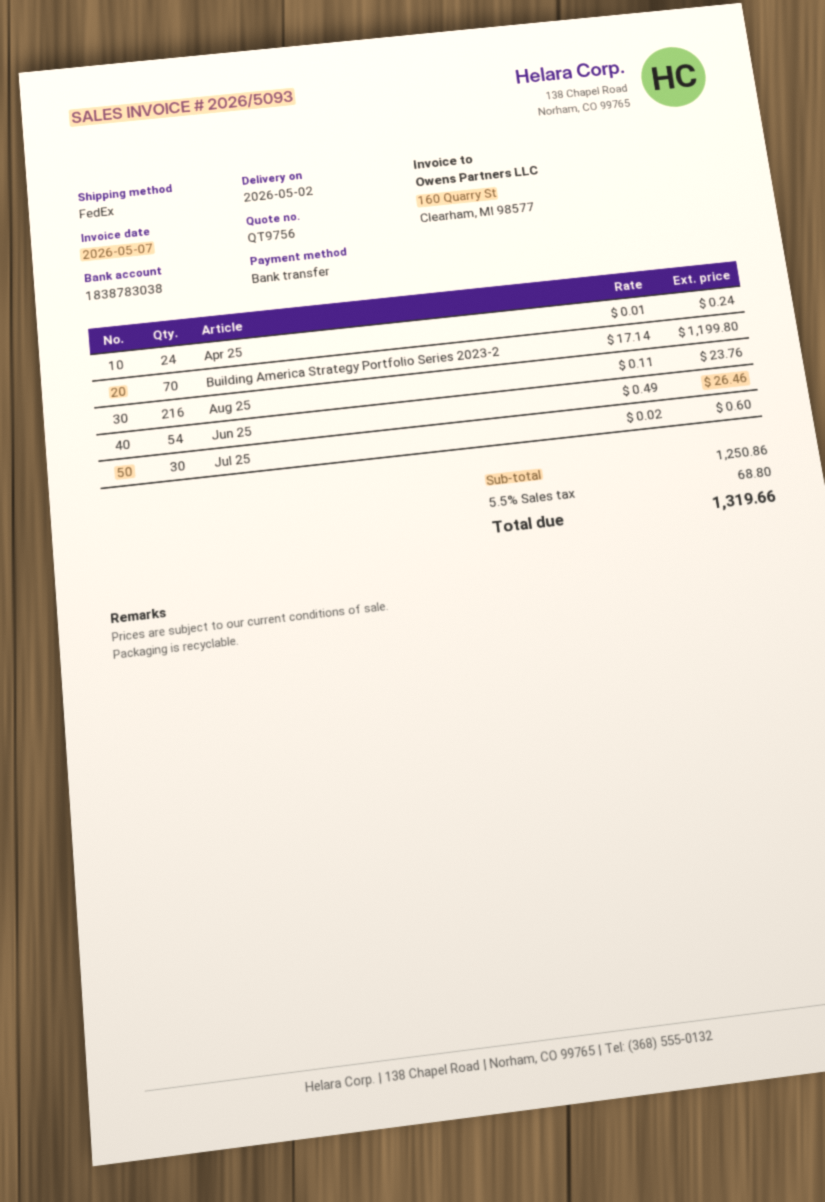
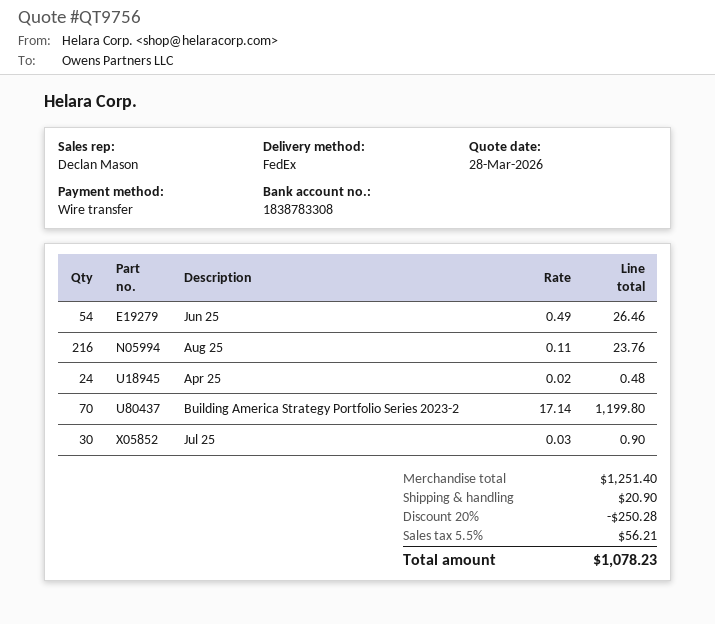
bank account: 1838783038 -> 1838783308
Apr 25: 24 x 0.01 = 0.24 -> 24 x 0.02 = 0.48
Jul 25: 30 x 0.02 = 0.60 -> 30 x 0.03 = 0.90
subtotal: 1250.86 -> 1251.40
discount: none -> 20% = 250.28
shipping: none -> 20.90
tax: 5.5% = 68.80 -> 5.5% = 56.21
total: 1319.66 -> 1078.23

